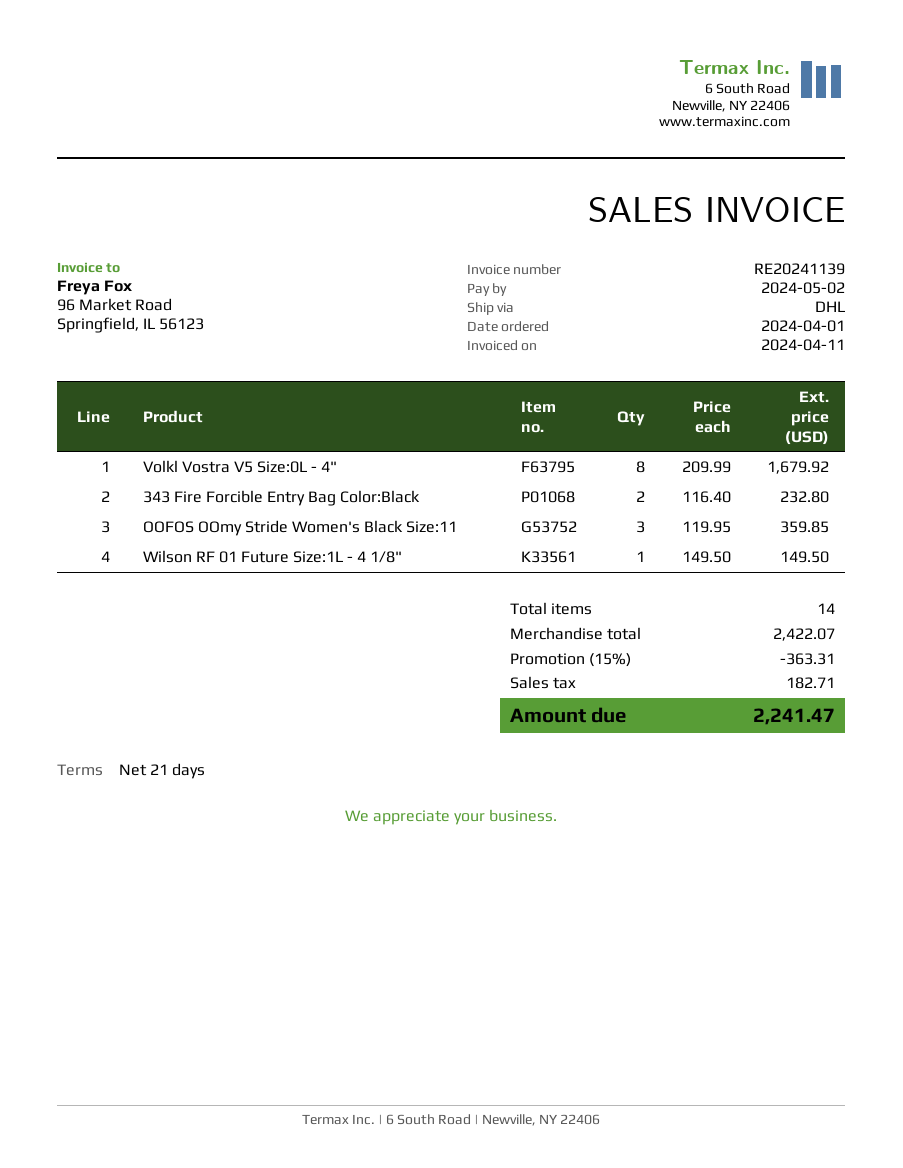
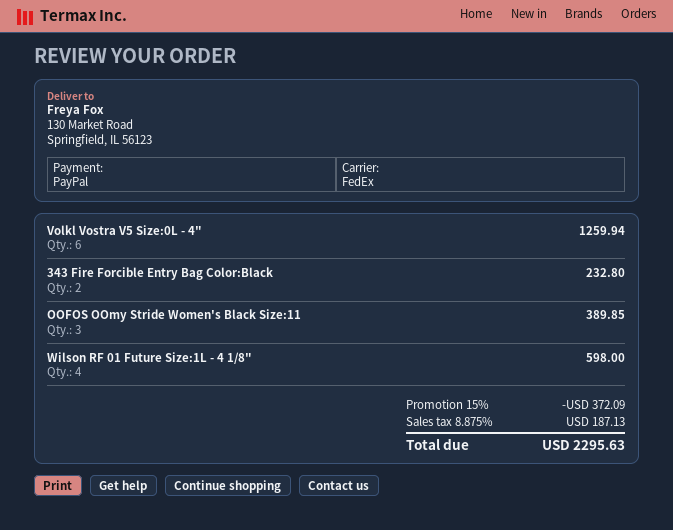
shipping method: DHL -> FedEx
Volkl Vostra V5 Size:0L - 4": 8 for 1679.92 -> 6 for 1259.94
OOFOS OOmy Stride Women's Black Size:11: 3 for 359.85 -> 3 for 389.85
Wilson RF 01 Future Size:1L - 4 1/8": 1 for 149.50 -> 4 for 598.00
discount: 15% = 363.31 -> 15% = 372.09
tax: 182.71 -> 187.13
total: 2241.47 -> 2295.63

